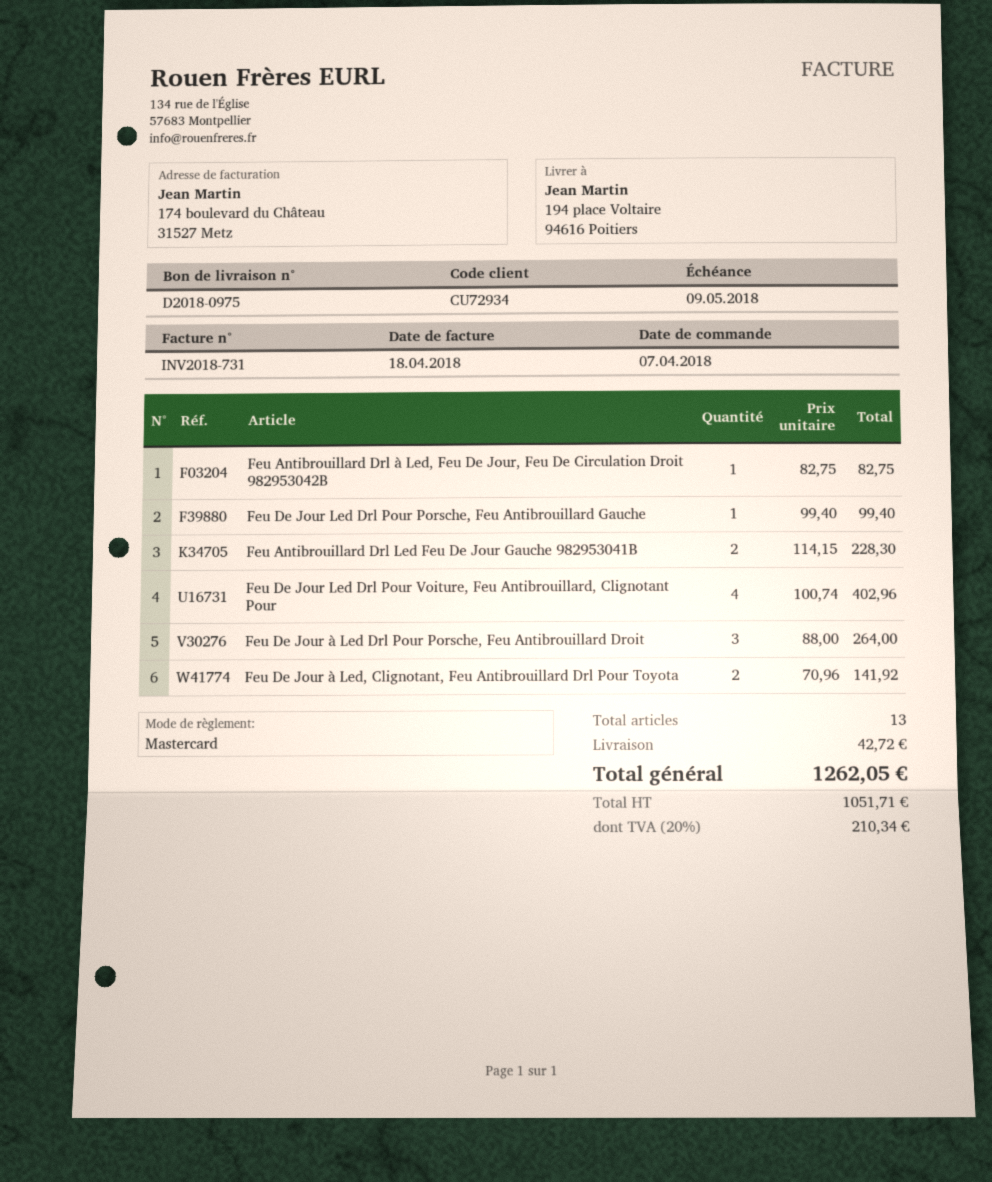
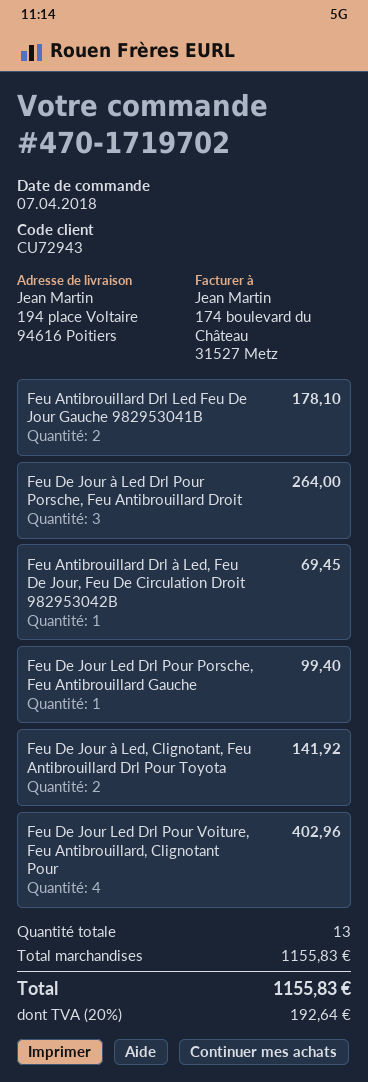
customer number: CU72934 -> CU72943
Feu Antibrouillard Drl à Led, Feu De Jour, Feu De Circulation Droit 982953042B: 1 for 82.75 -> 1 for 69.45
Feu Antibrouillard Drl Led Feu De Jour Gauche 982953041B: 2 for 228.30 -> 2 for 178.10
shipping: 42.72 -> none
tax: 20% = 210.34 -> 20% = 192.64
total: 1262.05 -> 1155.83

